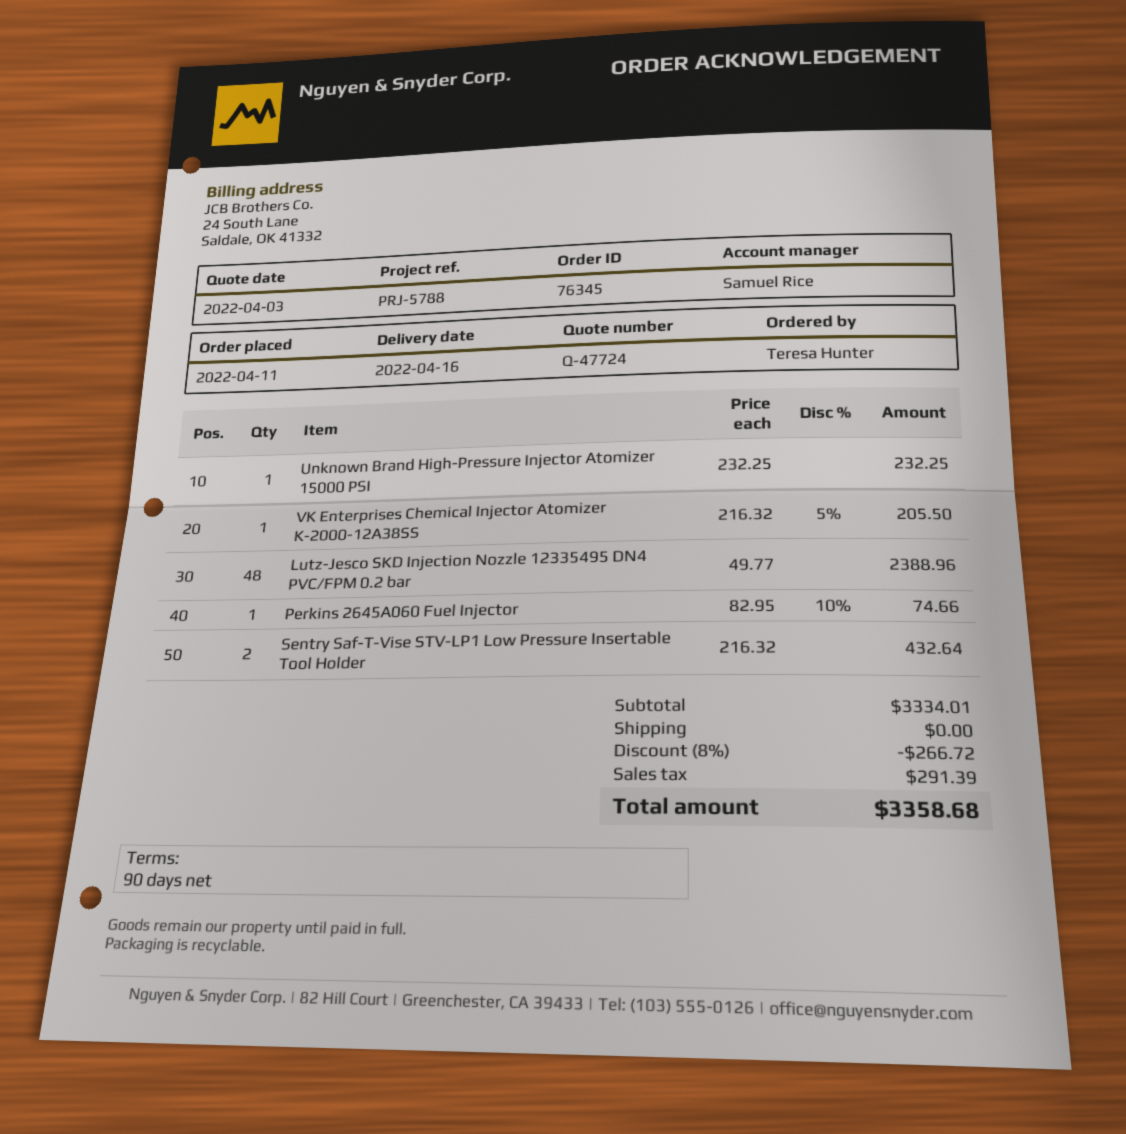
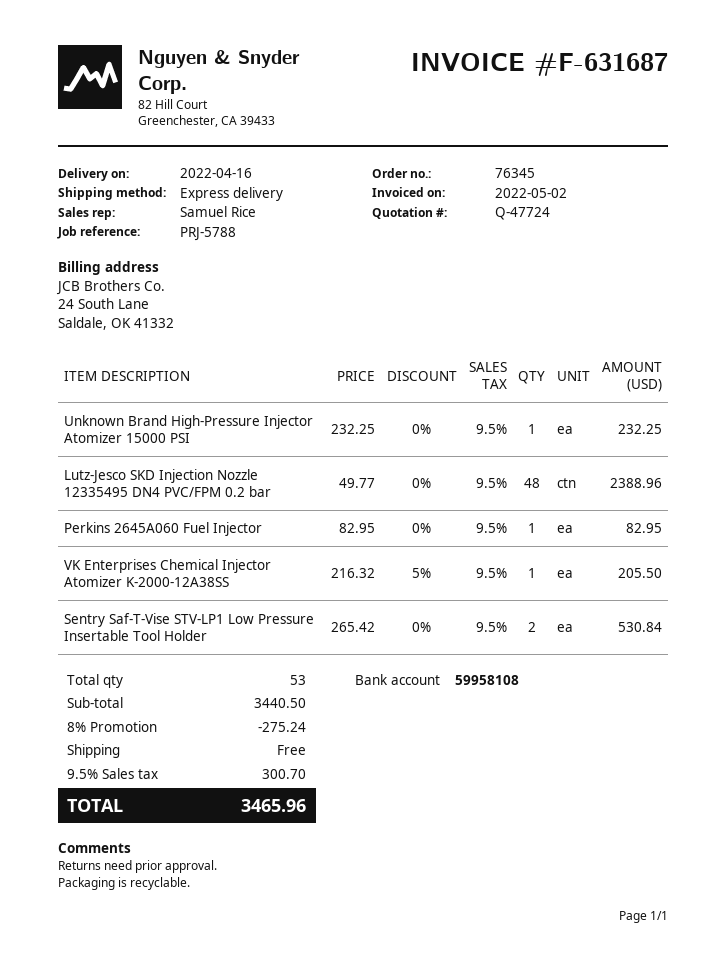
Perkins 2645A060 Fuel Injector: 1 x 82.95 - 10% = 74.66 -> 1 x 82.95 = 82.95
Sentry Saf-T-Vise STV-LP1 Low Pressure Insertable Tool Holder: 2 x 216.32 = 432.64 -> 2 x 265.42 = 530.84
subtotal: 3334.01 -> 3440.50
discount: 8% = 266.72 -> 8% = 275.24
tax: 291.39 -> 300.70
total: 3358.68 -> 3465.96

